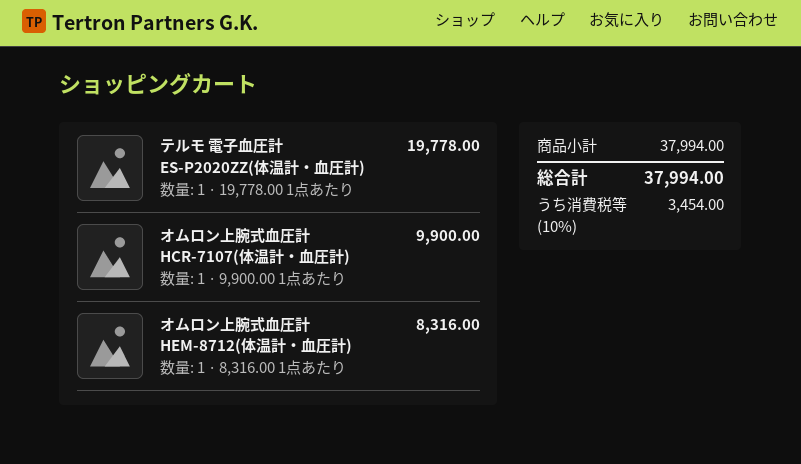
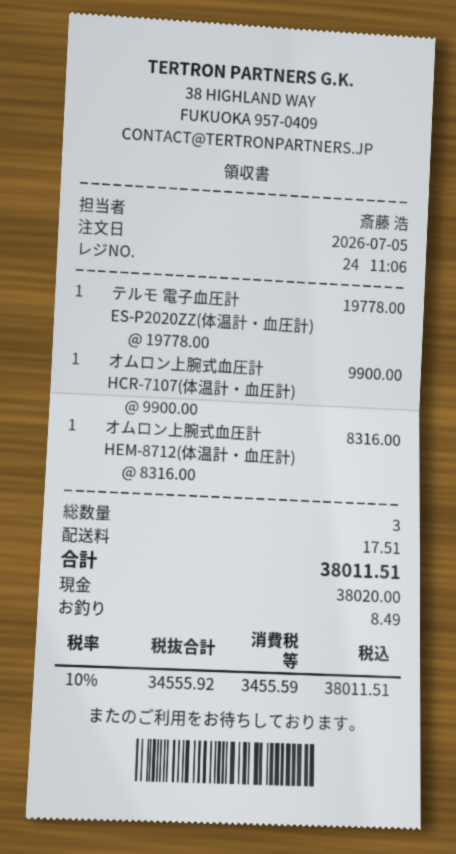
shipping: none -> 17.51
tax: 10% = 3454.00 -> 10% = 3455.59
total: 37994.00 -> 38011.51

